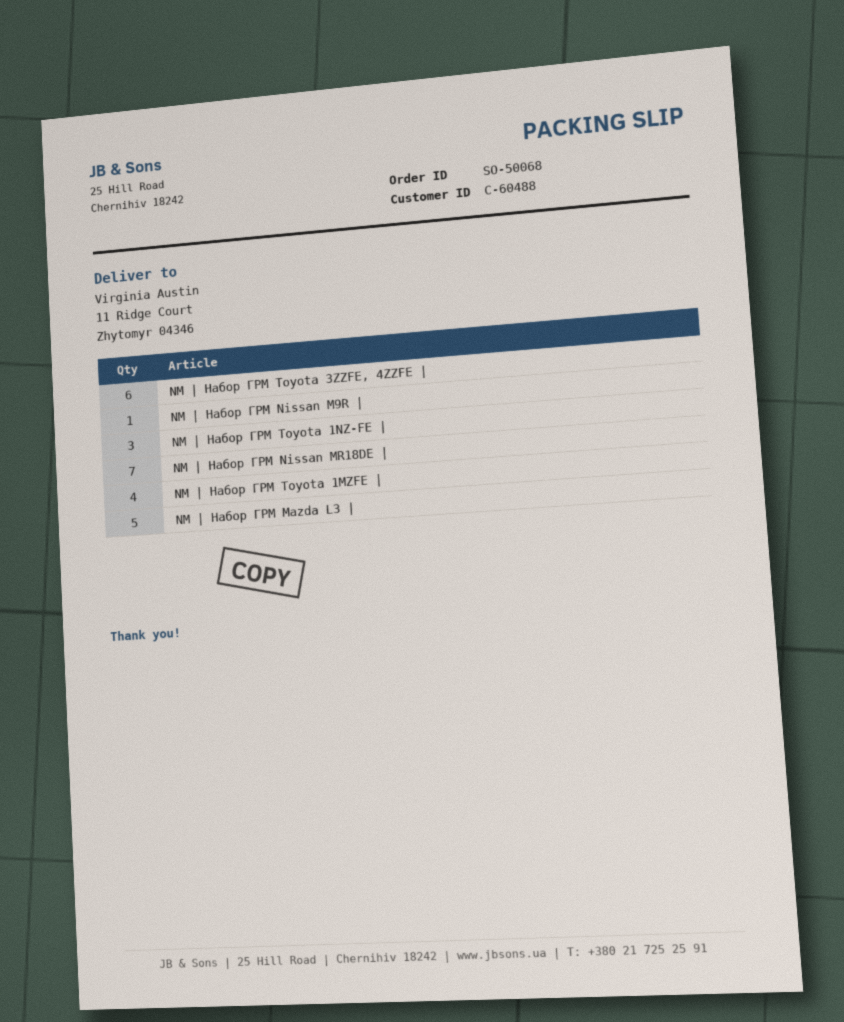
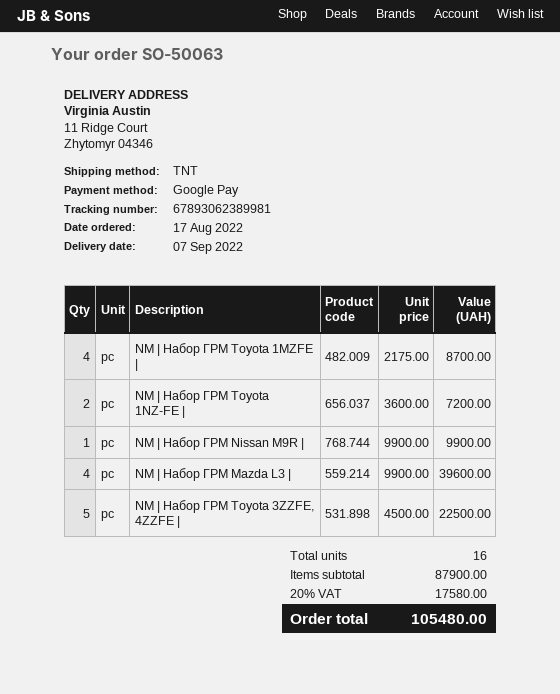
order number: SO-50068 -> SO-50063
NM | Набор ГРМ Toyota 3ZZFE, 4ZZFE |: 6 -> 5
NM | Набор ГРМ Toyota 1NZ-FE |: 3 -> 2
NM | Набор ГРМ Nissan MR18DE |: 7 -> none
NM | Набор ГРМ Mazda L3 |: 5 -> 4

